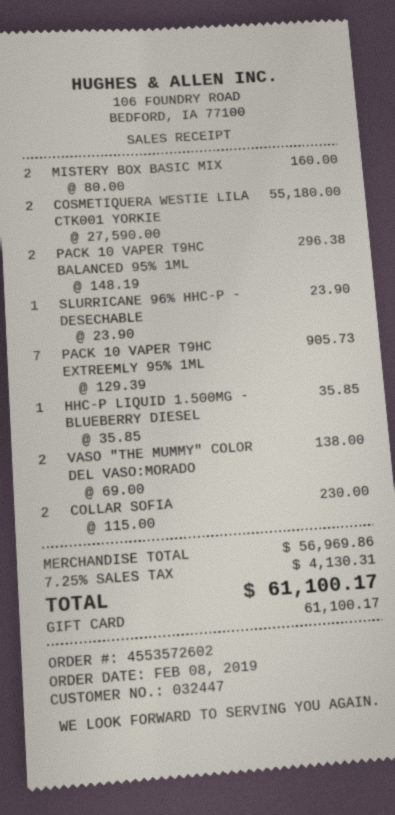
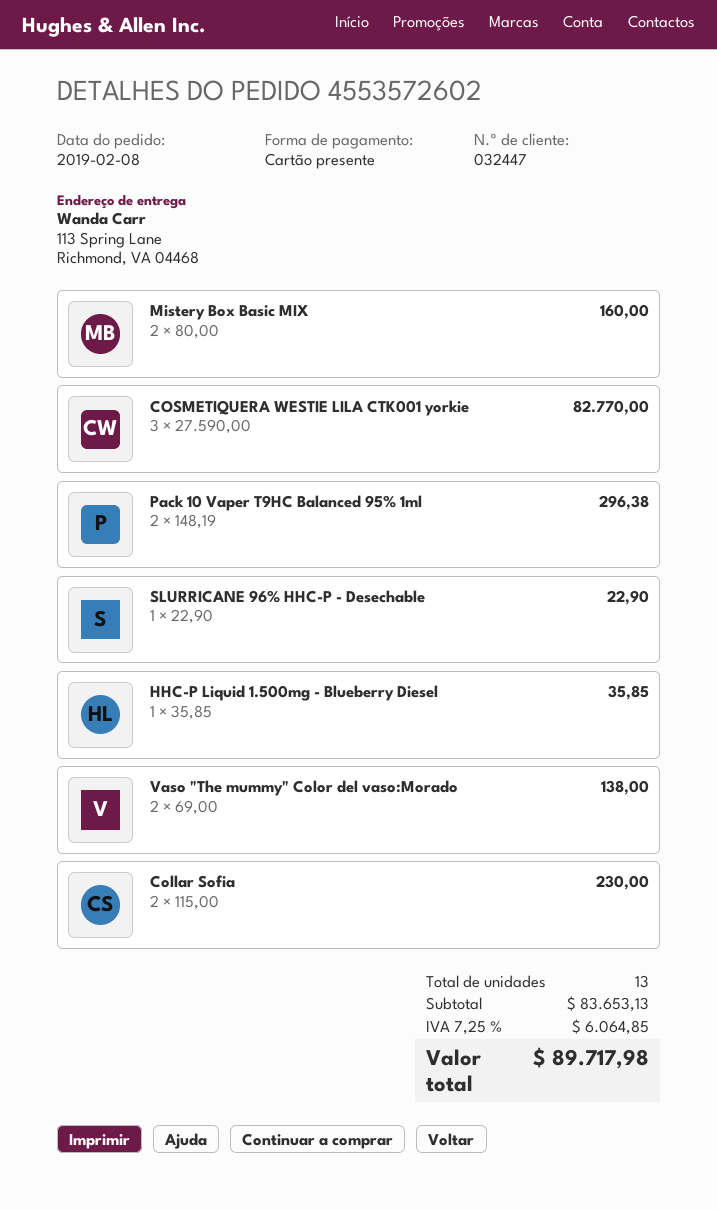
COSMETIQUERA WESTIE LILA CTK001 YORKIE: 2 x 27590.00 = 55180.00 -> 3 x 27590.00 = 82770.00
SLURRICANE 96% HHC-P - DESECHABLE: 1 x 23.90 = 23.90 -> 1 x 22.90 = 22.90
PACK 10 VAPER T9HC EXTREEMLY 95% 1ML: 7 x 129.39 = 905.73 -> none
subtotal: 56969.86 -> 83653.13
tax: 7.25% = 4130.31 -> 7.25% = 6064.85
total: 61100.17 -> 89717.98

